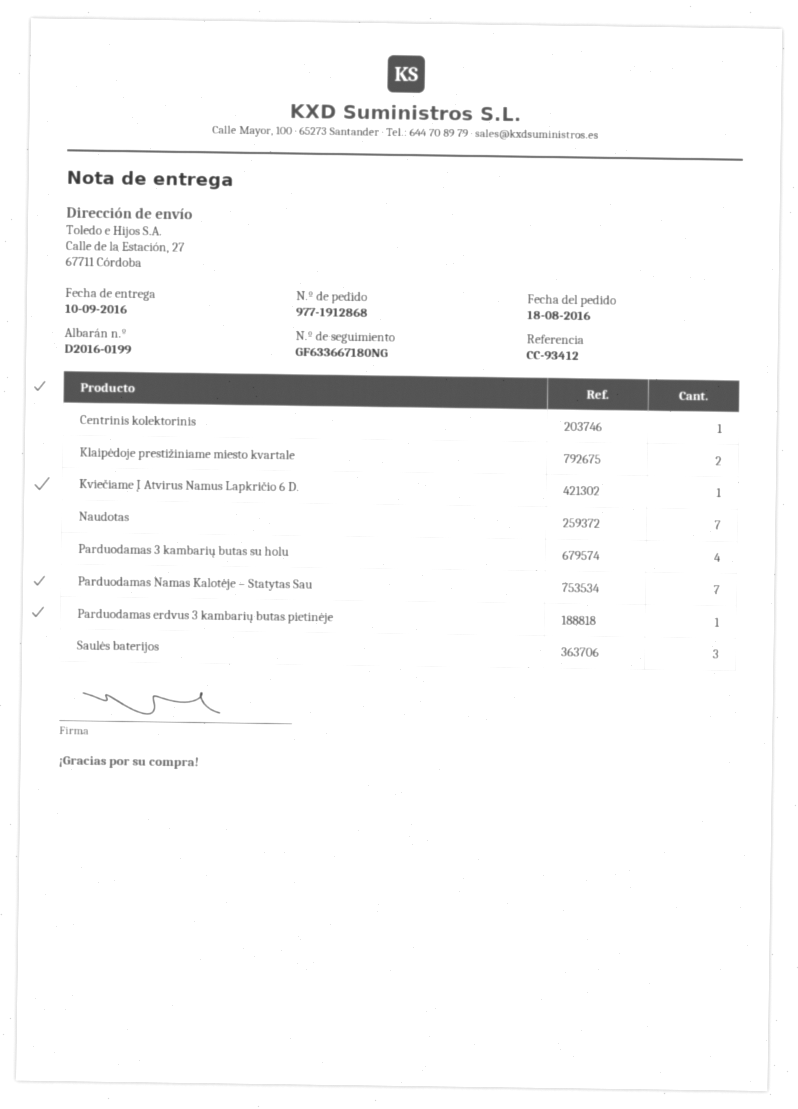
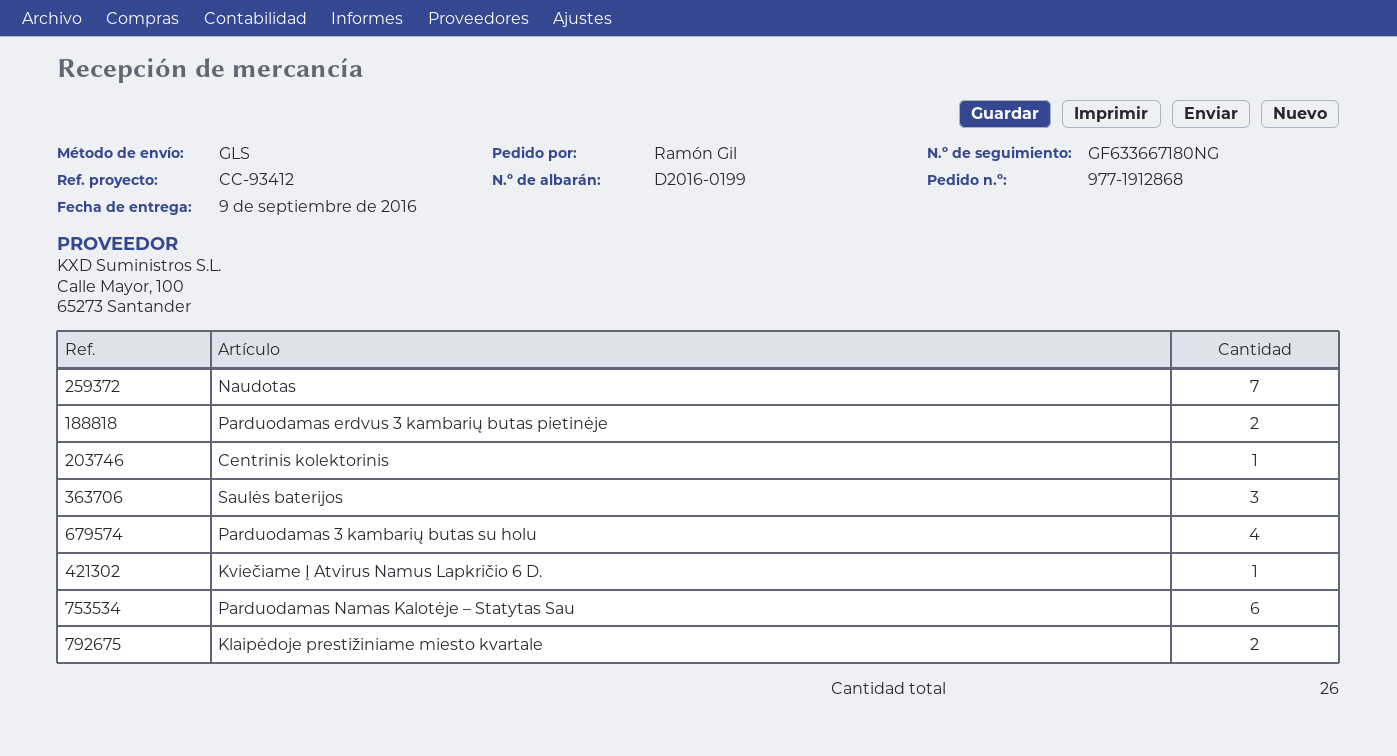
delivery date: 2016-09-10 -> 2016-09-09
Parduodamas Namas Kalotėje – Statytas Sau: 7 -> 6
Parduodamas erdvus 3 kambarių butas pietinėje: 1 -> 2

